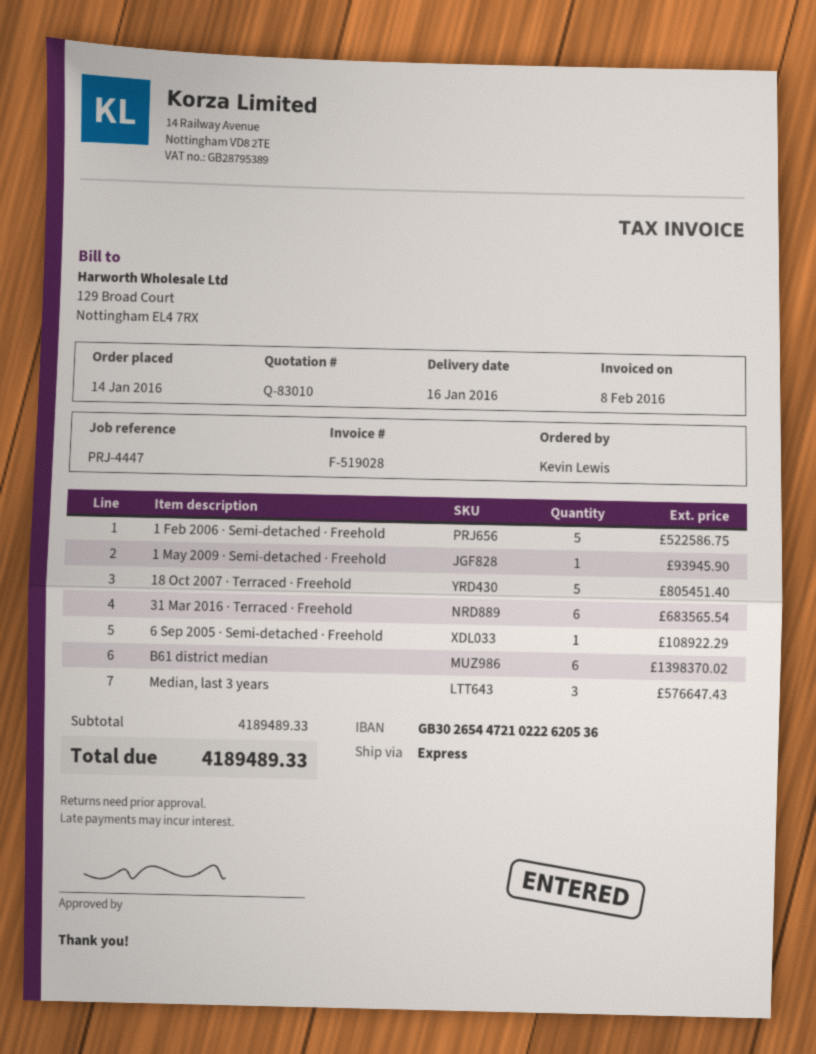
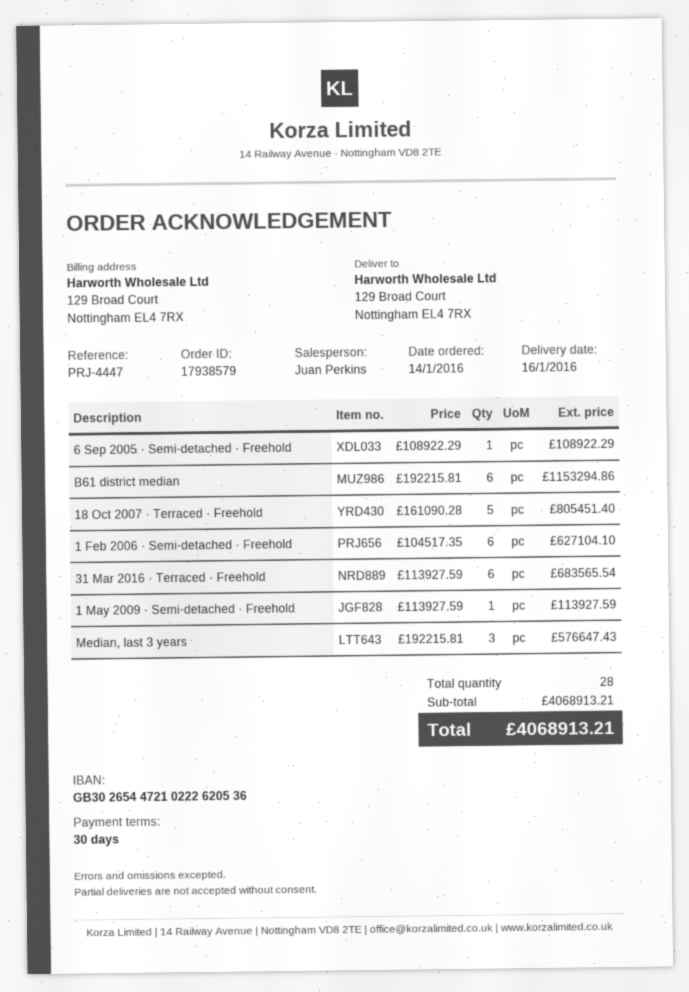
1 Feb 2006 · Semi-detached · Freehold: 5 for 522586.75 -> 6 for 627104.10
1 May 2009 · Semi-detached · Freehold: 1 for 93945.90 -> 1 for 113927.59
B61 district median: 6 for 1398370.02 -> 6 for 1153294.86
subtotal: 4189489.33 -> 4068913.21
total: 4189489.33 -> 4068913.21

